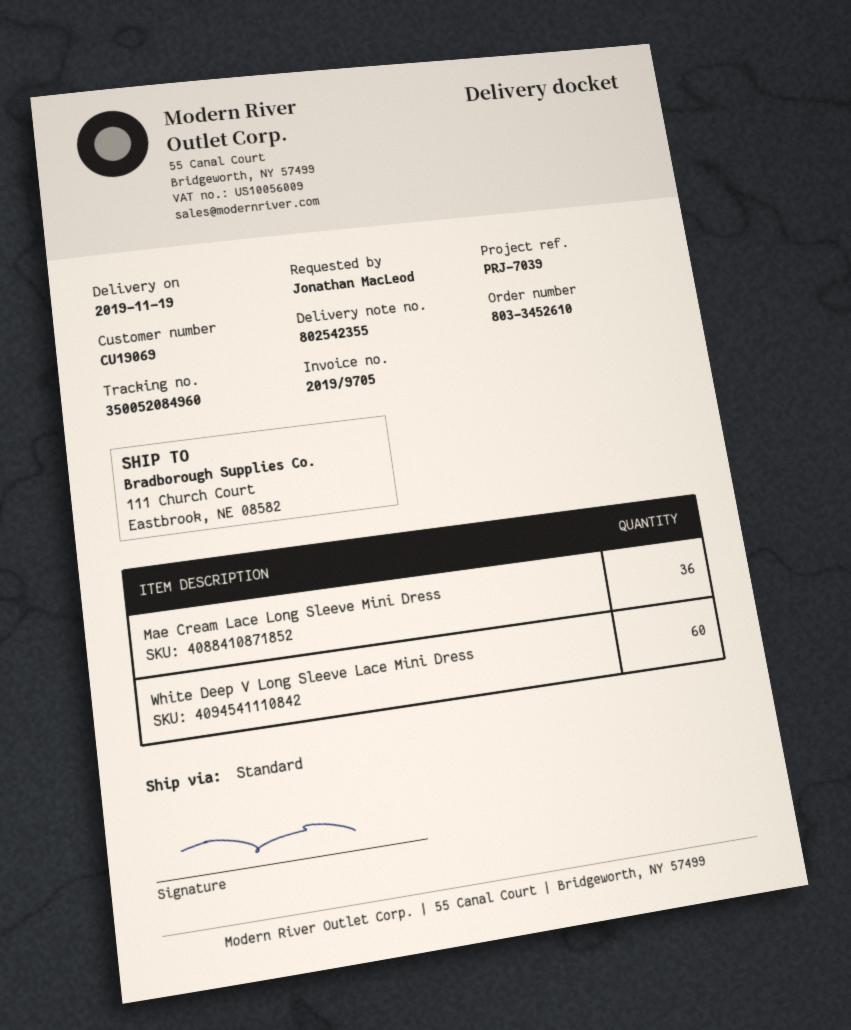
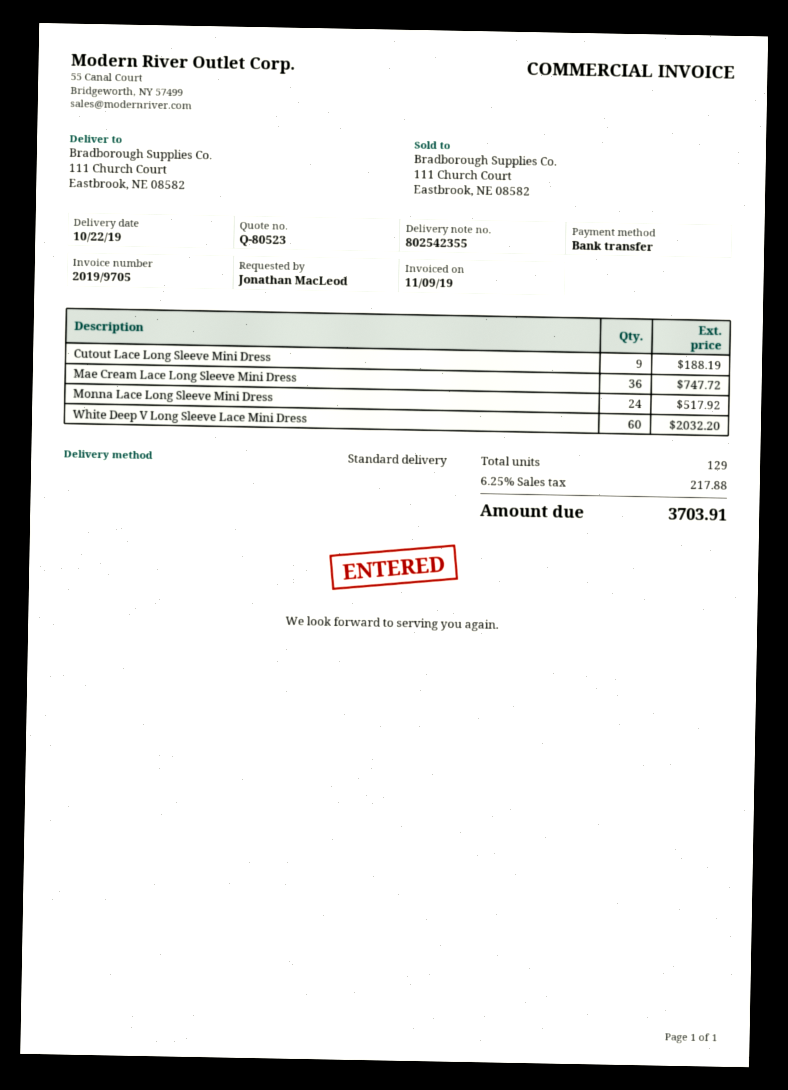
delivery date: 2019-11-19 -> 2019-10-22
Cutout Lace Long Sleeve Mini Dress: none -> 9
Monna Lace Long Sleeve Mini Dress: none -> 24

